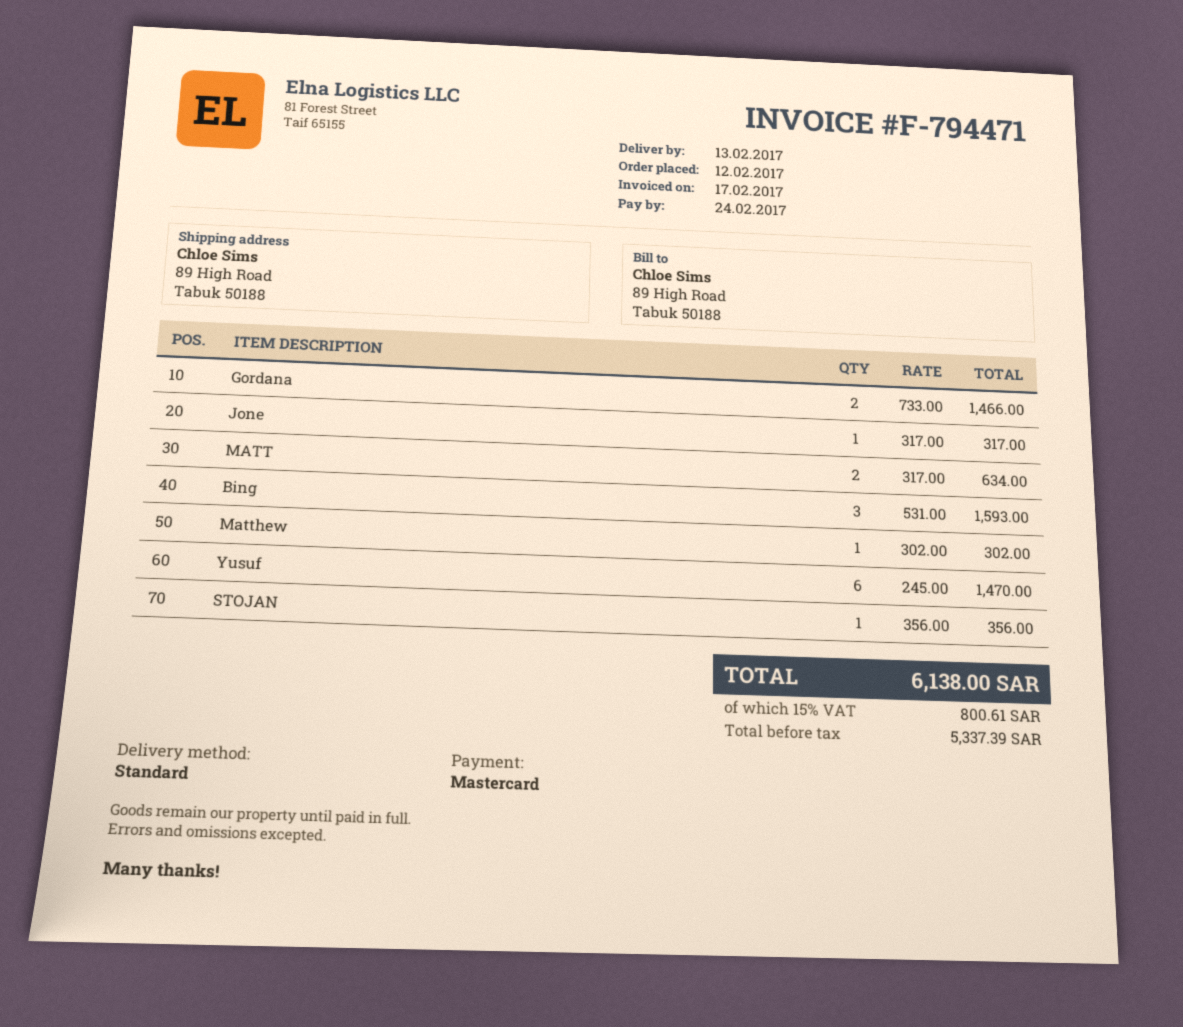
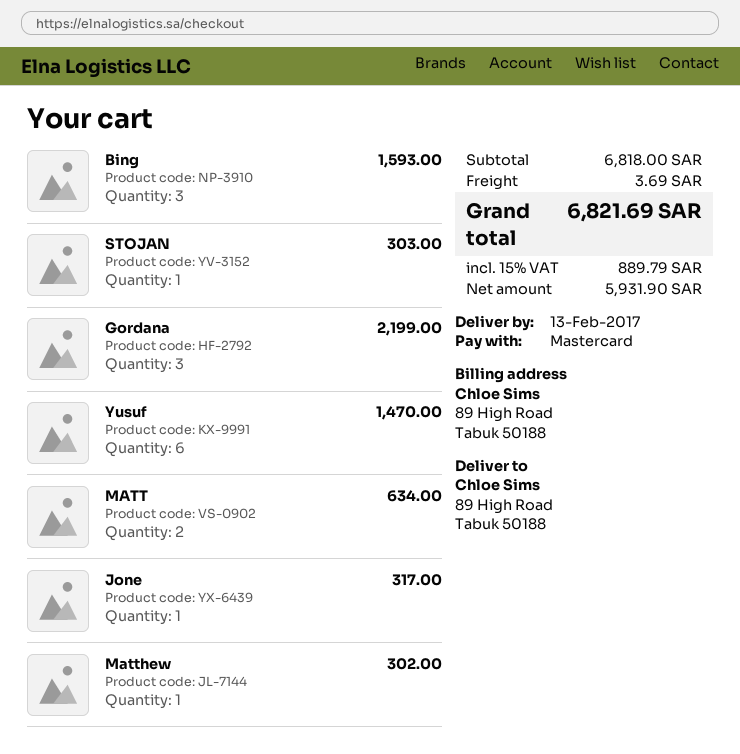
Gordana: 2 for 1466.00 -> 3 for 2199.00
STOJAN: 1 for 356.00 -> 1 for 303.00
shipping: none -> 3.69
net: 5337.39 -> 5931.90
tax: 15% = 800.61 -> 15% = 889.79
total: 6138.00 -> 6821.69

